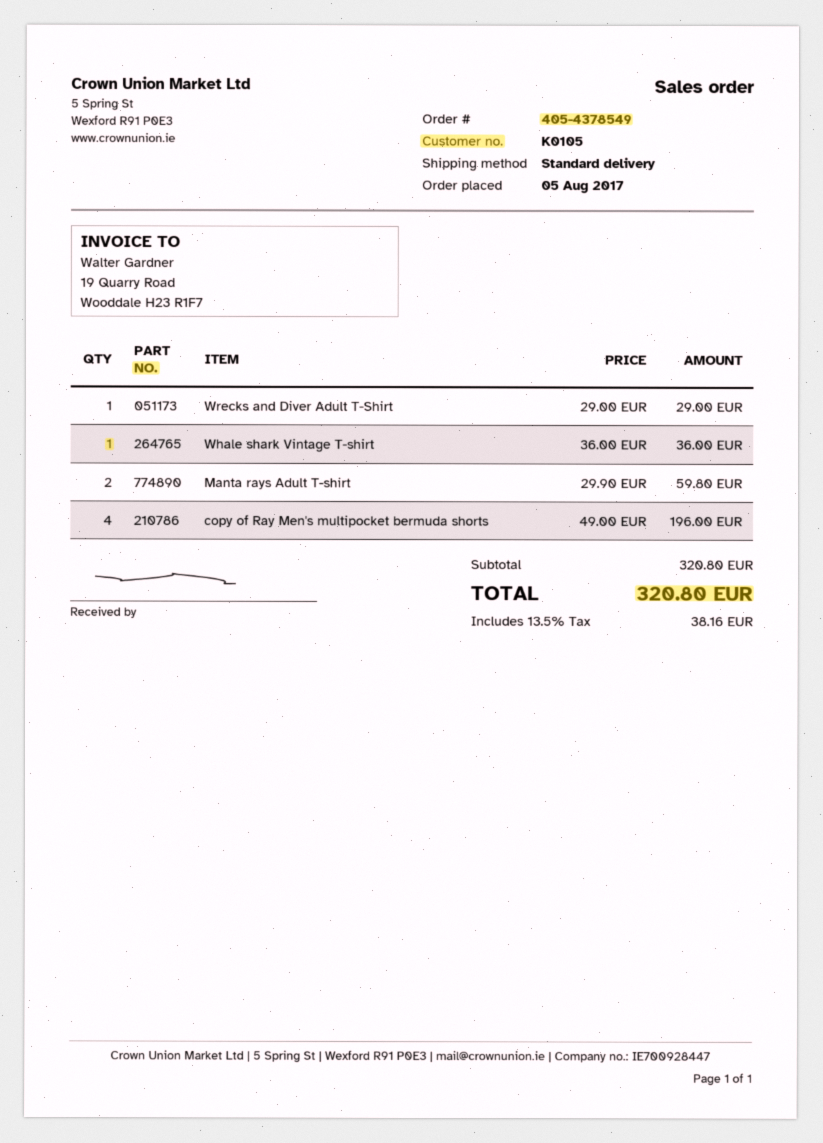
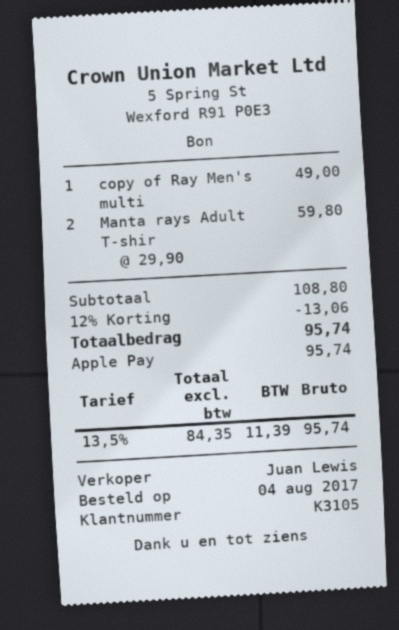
order date: 2017-08-05 -> 2017-08-04
customer number: K0105 -> K3105
Wrecks and Diver Adult T-Shirt: 1 x 29.00 = 29.00 -> none
Whale shark Vintage T-shirt: 1 x 36.00 = 36.00 -> none
copy of Ray Men's multipocket bermuda shorts: 4 x 49.00 = 196.00 -> 1 x 49.00 = 49.00
subtotal: 320.80 -> 108.80
discount: none -> 12% = 13.06
tax: 13.5% = 38.16 -> 13.5% = 11.39
total: 320.80 -> 95.74

